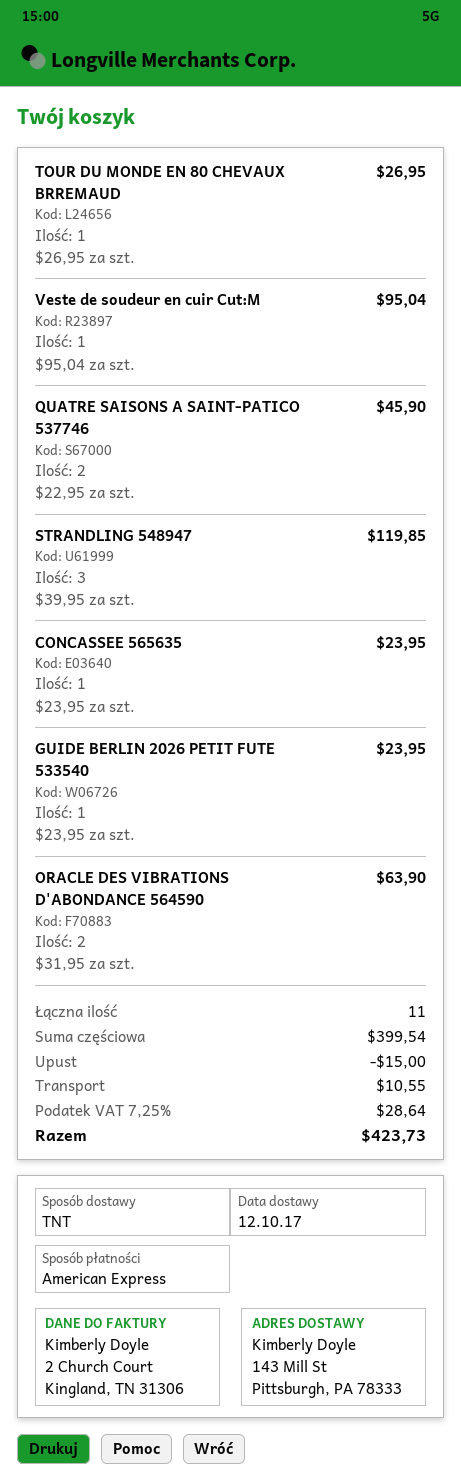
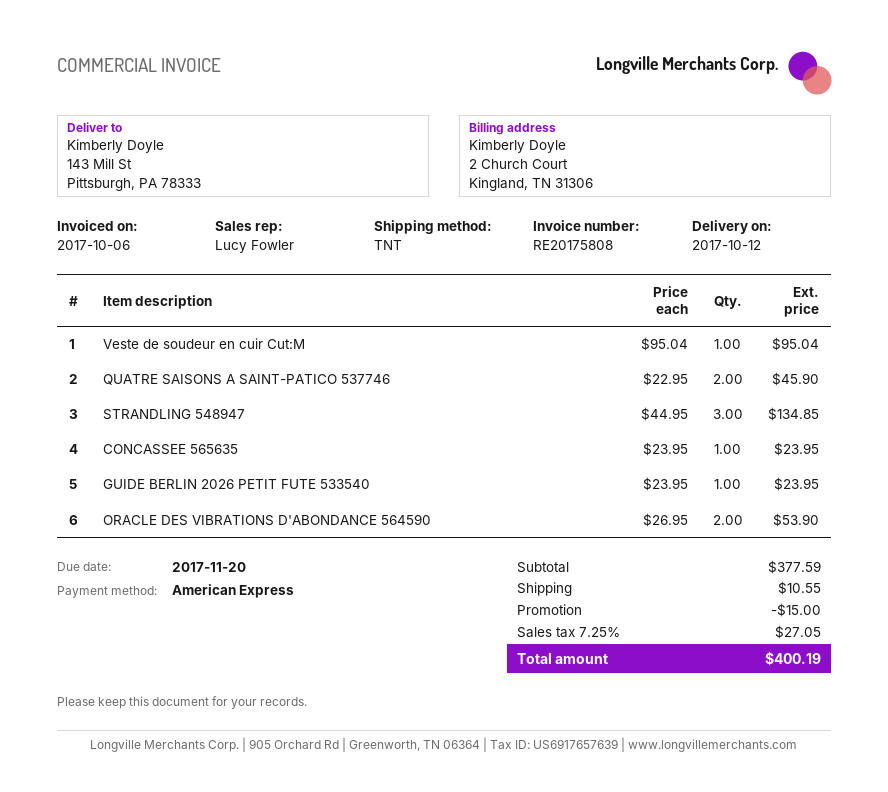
TOUR DU MONDE EN 80 CHEVAUX BRREMAUD: 1 x 26.95 = 26.95 -> none
STRANDLING 548947: 3 x 39.95 = 119.85 -> 3 x 44.95 = 134.85
ORACLE DES VIBRATIONS D'ABONDANCE 564590: 2 x 31.95 = 63.90 -> 2 x 26.95 = 53.90
subtotal: 399.54 -> 377.59
tax: 7.25% = 28.64 -> 7.25% = 27.05
total: 423.73 -> 400.19

